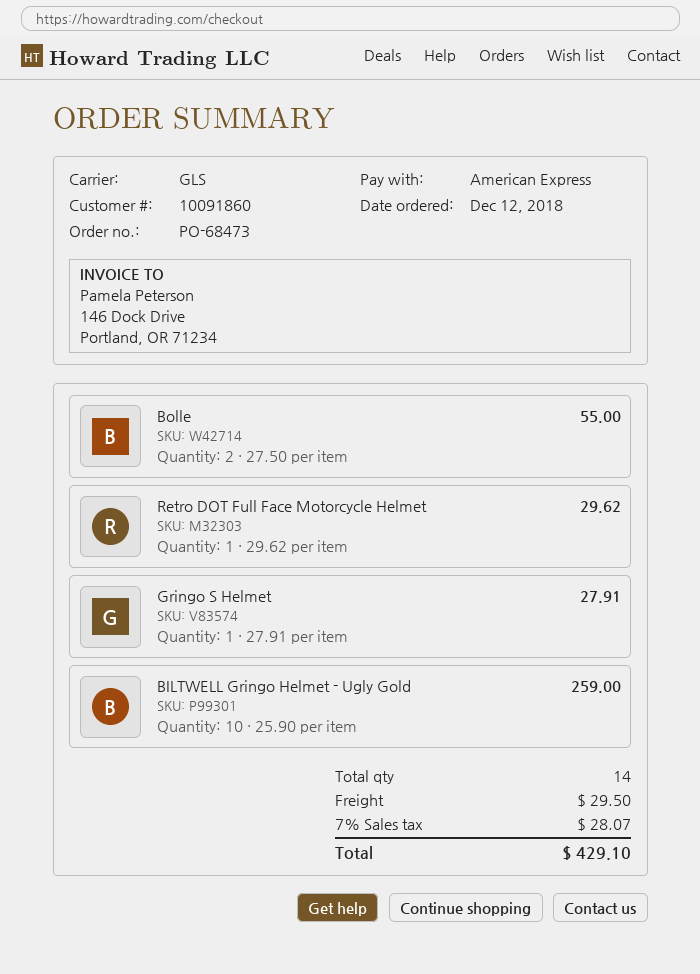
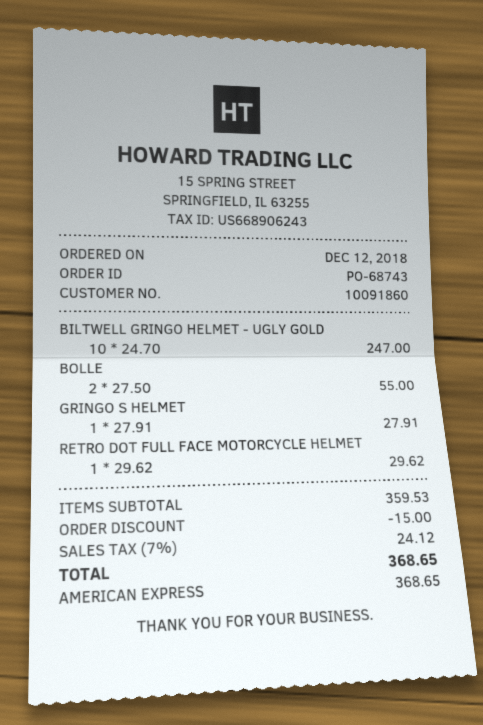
order number: PO-68473 -> PO-68743
BILTWELL Gringo Helmet - Ugly Gold: 10 x 25.90 = 259.00 -> 10 x 24.70 = 247.00
discount: none -> 15.00
shipping: 29.50 -> none
tax: 7% = 28.07 -> 7% = 24.12
total: 429.10 -> 368.65

